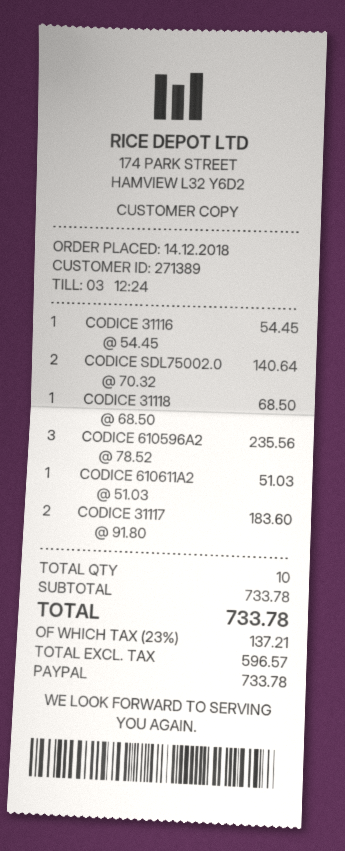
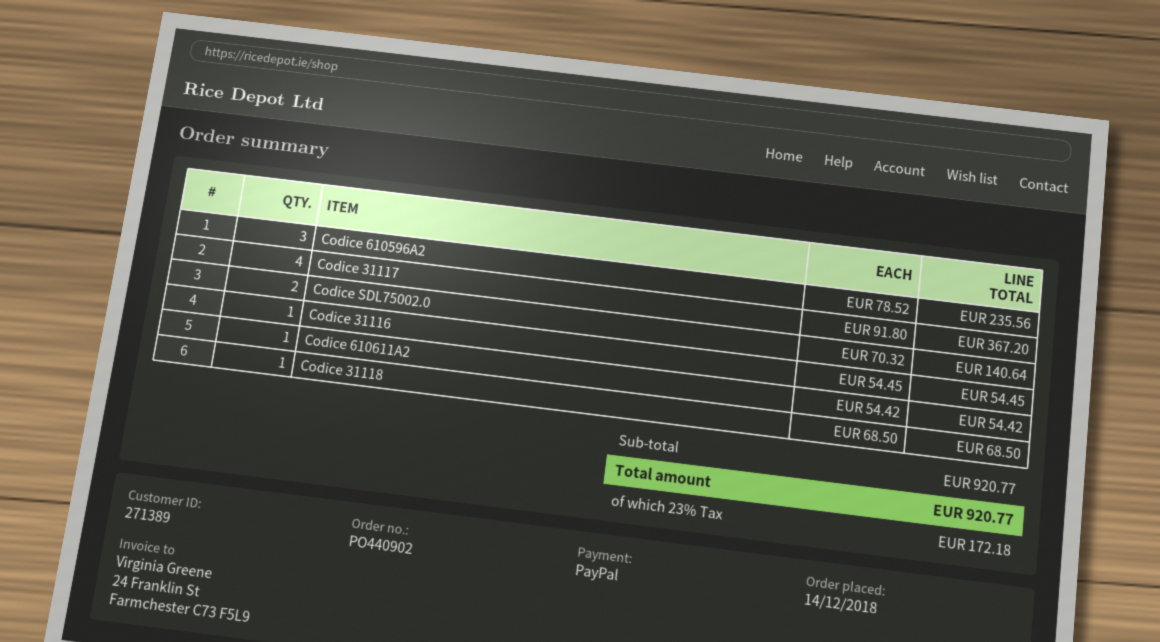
CODICE 610611A2: 1 x 51.03 = 51.03 -> 1 x 54.42 = 54.42
CODICE 31117: 2 x 91.80 = 183.60 -> 4 x 91.80 = 367.20
subtotal: 733.78 -> 920.77
tax: 23% = 137.21 -> 23% = 172.18
total: 733.78 -> 920.77

